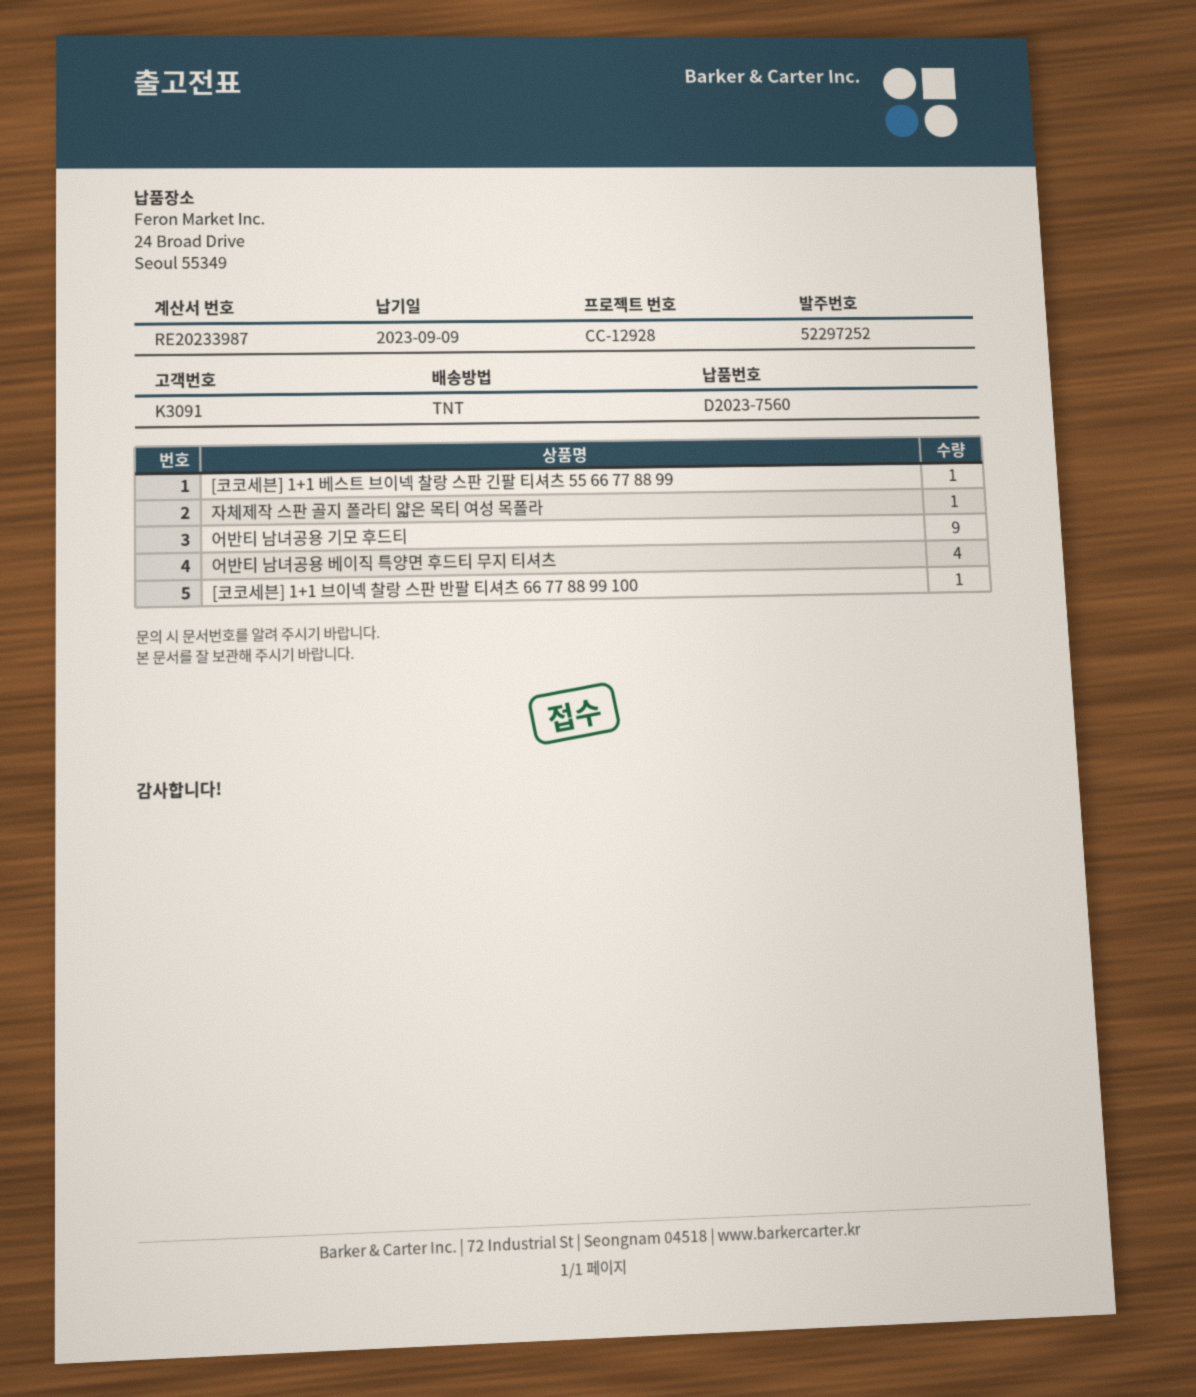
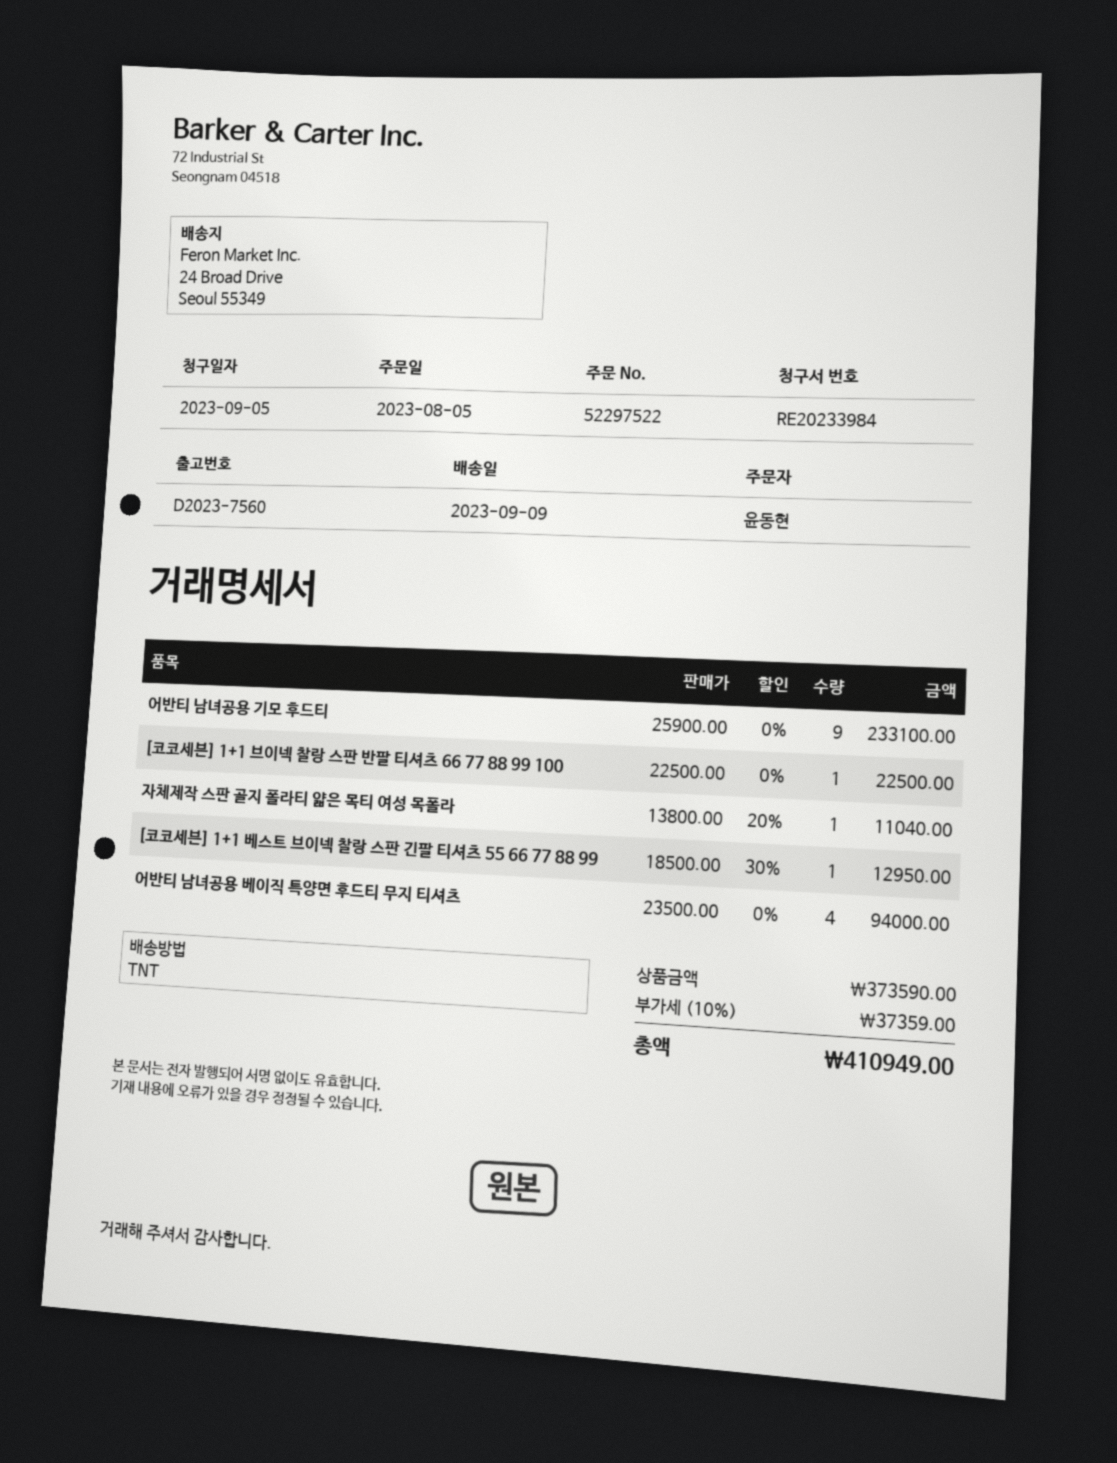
order number: 52297252 -> 52297522
invoice number: RE20233987 -> RE20233984

